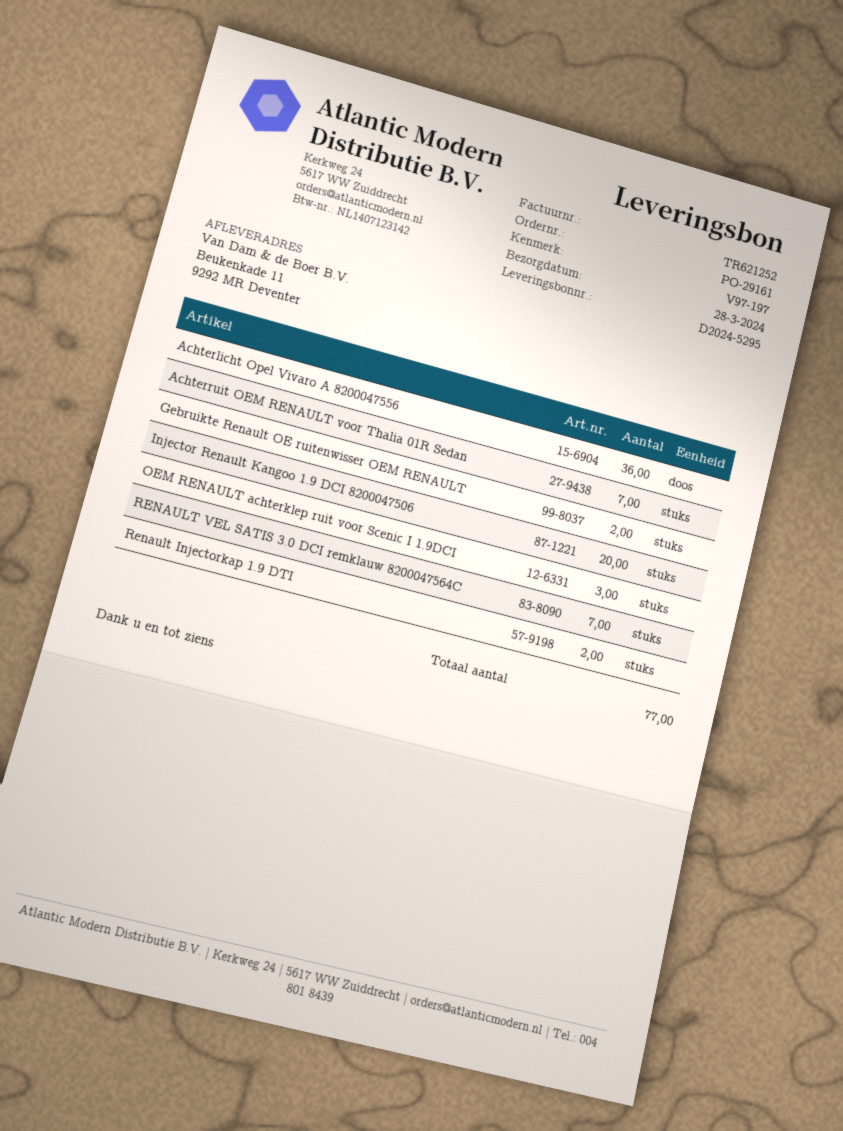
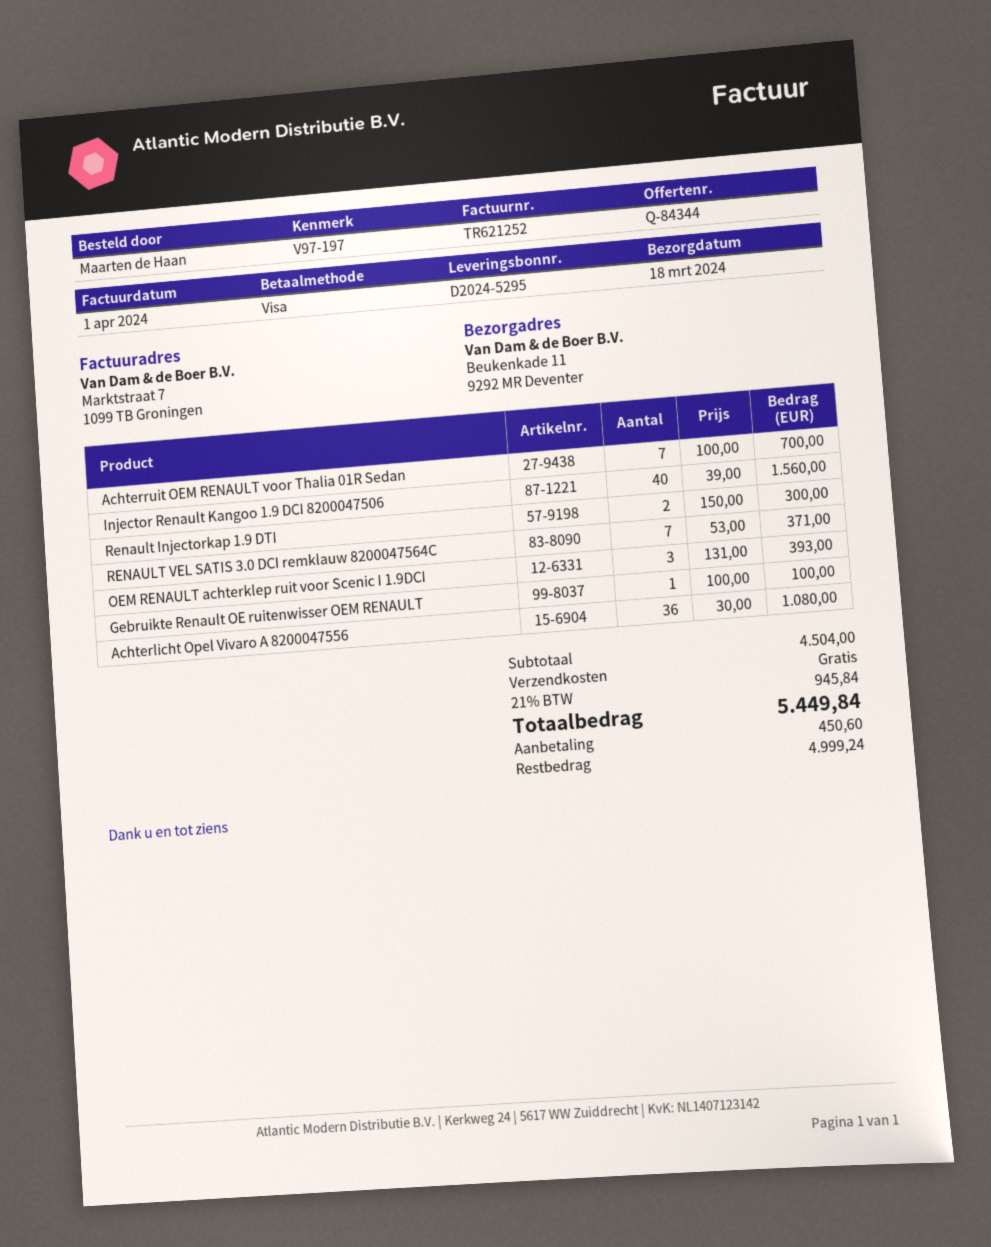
delivery date: 2024-03-28 -> 2024-03-18
Gebruikte Renault OE ruitenwisser OEM RENAULT: 2 -> 1
Injector Renault Kangoo 1.9 DCI 8200047506: 20 -> 40

